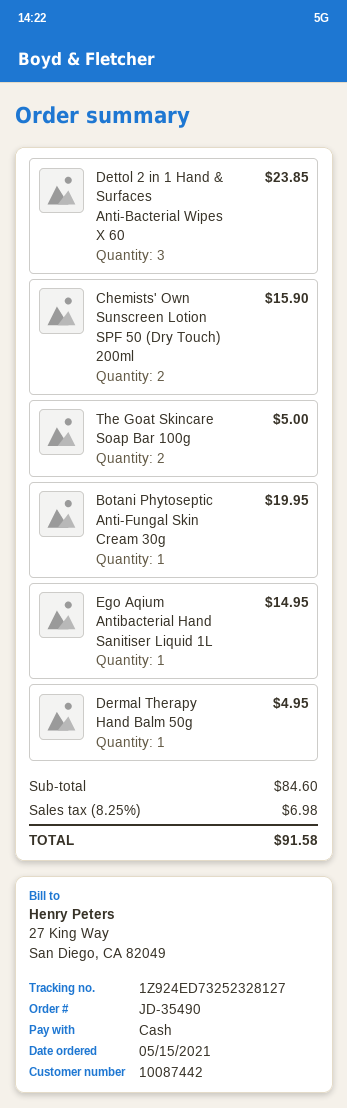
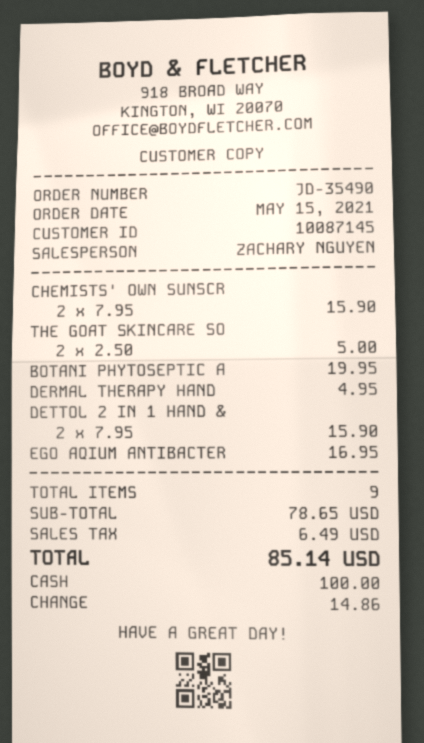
customer number: 10087442 -> 10087145
Dettol 2 in 1 Hand & Surfaces Anti-Bacterial Wipes X 60: 3 for 23.85 -> 2 for 15.90
Ego Aqium Antibacterial Hand Sanitiser Liquid 1L: 1 for 14.95 -> 1 for 16.95
subtotal: 84.60 -> 78.65
tax: 6.98 -> 6.49
total: 91.58 -> 85.14

